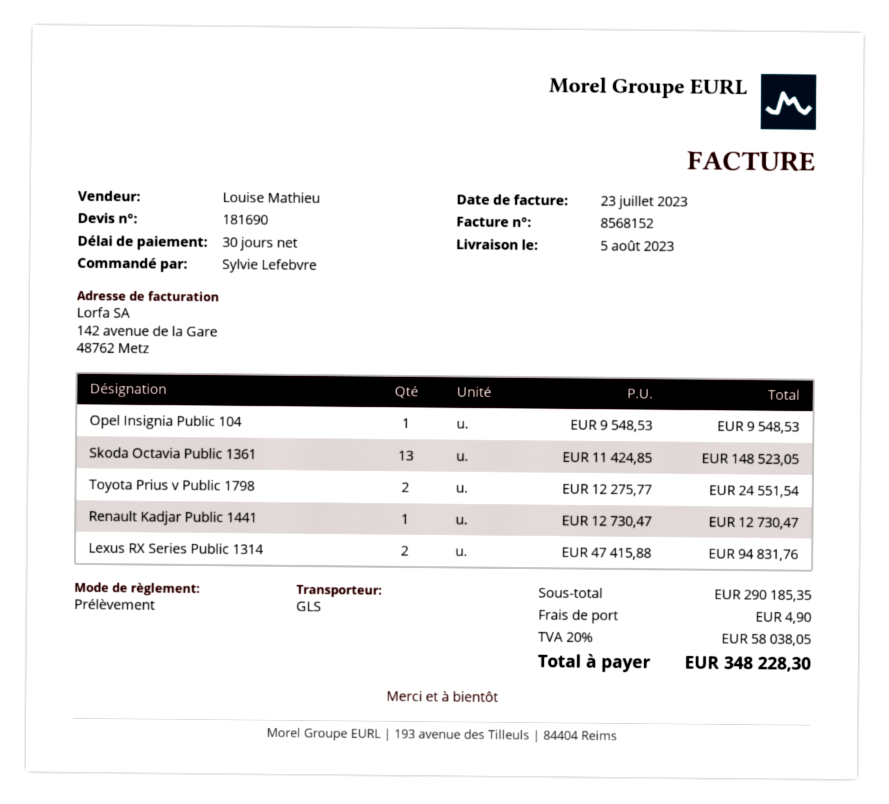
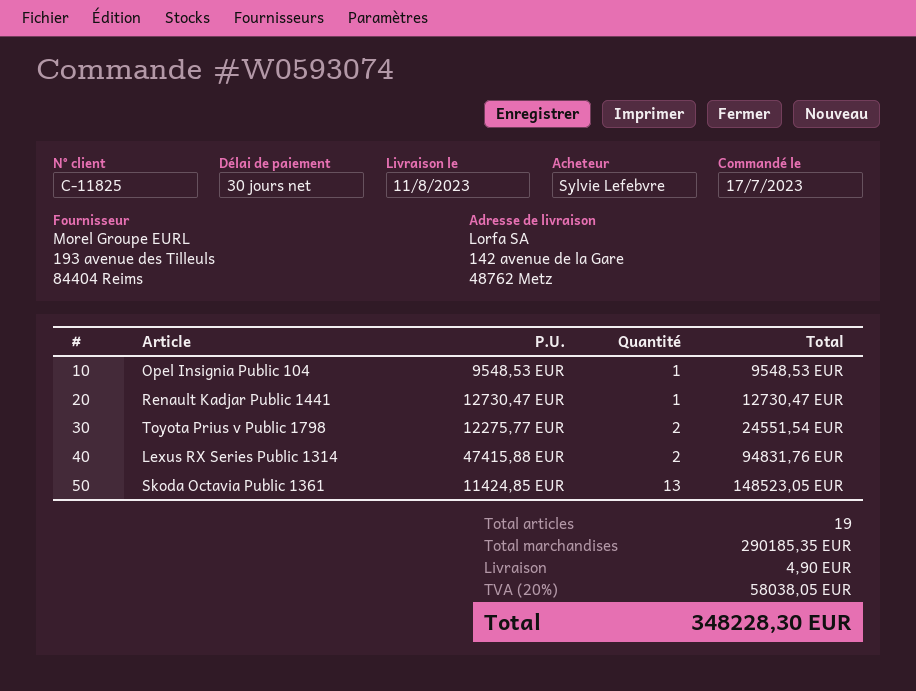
delivery date: 2023-08-05 -> 2023-08-11

